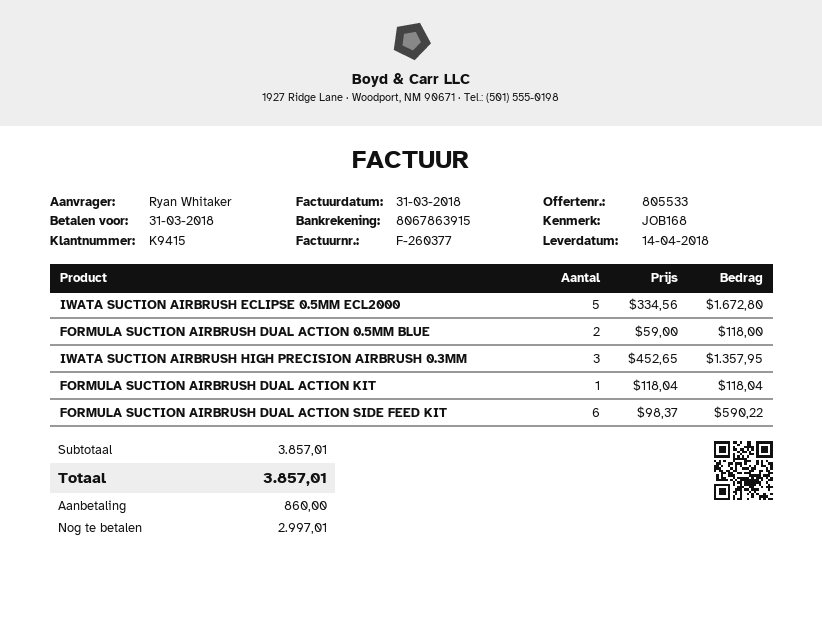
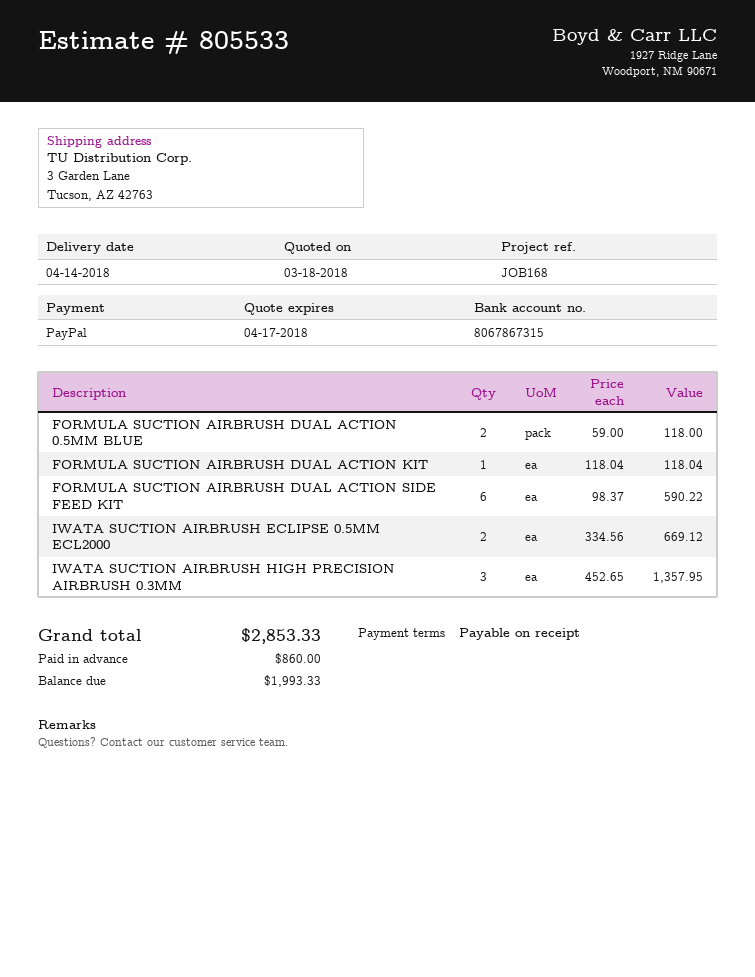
bank account: 8067863915 -> 8067867315
IWATA SUCTION AIRBRUSH ECLIPSE 0.5MM ECL2000: 5 x 334.56 = 1672.80 -> 2 x 334.56 = 669.12
total: 3857.01 -> 2853.33
balance: 2997.01 -> 1993.33

